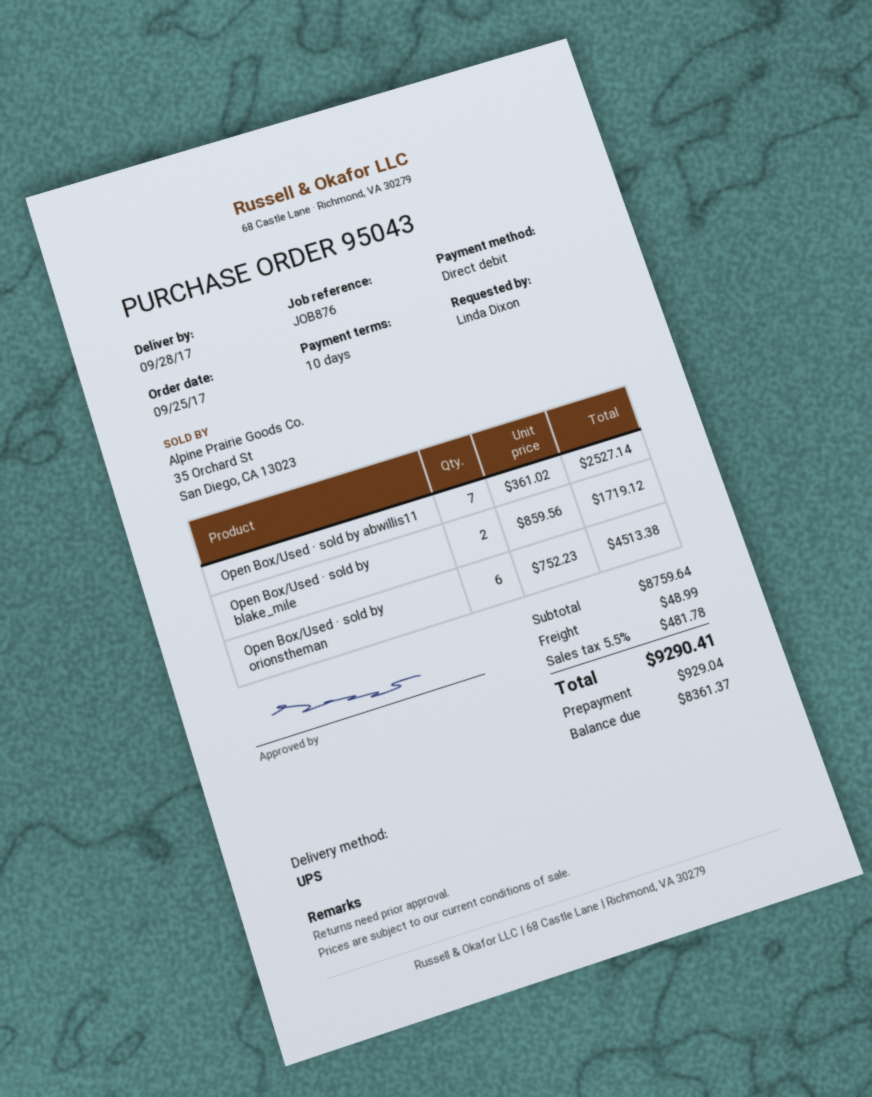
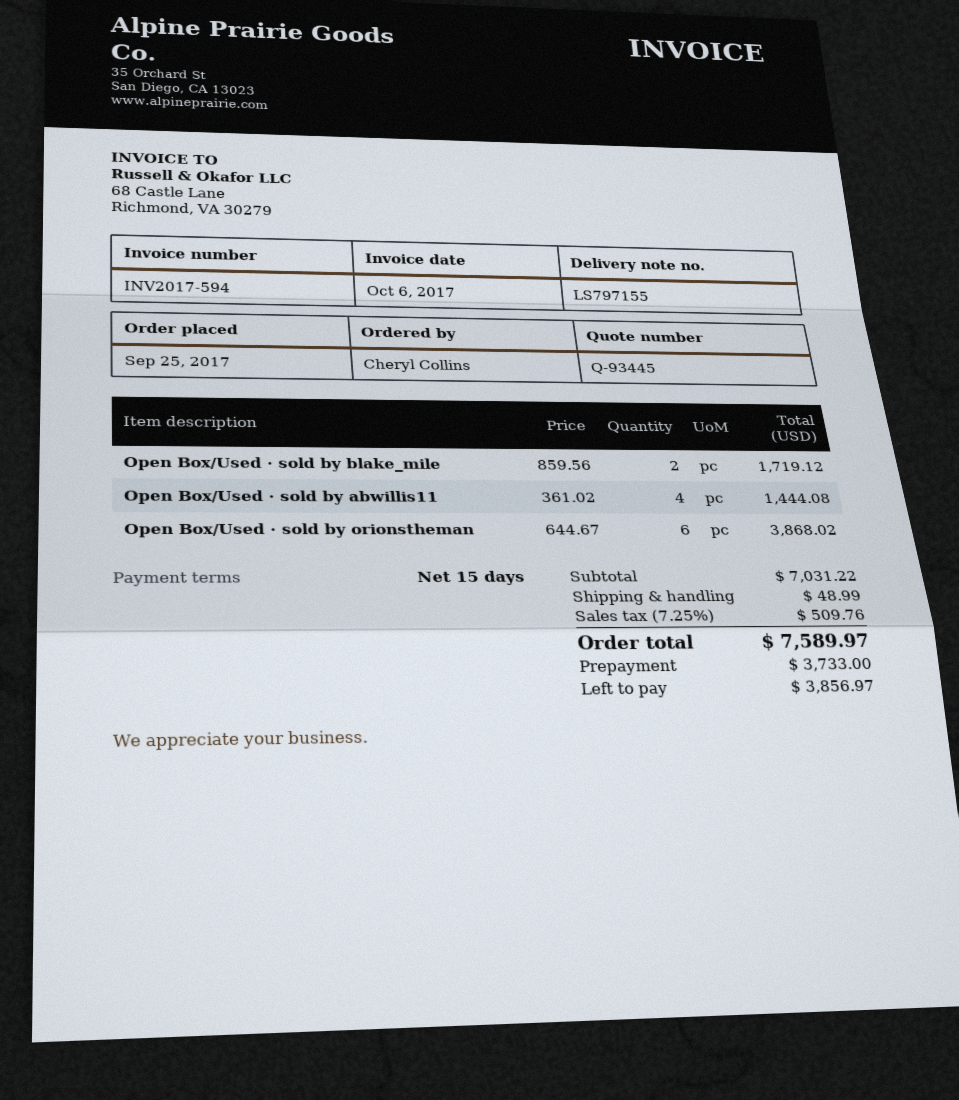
payment terms: 10 days -> 15 days
ordered by: Linda Dixon -> Cheryl Collins
Open Box/Used · sold by abwillis11: 7 x 361.02 = 2527.14 -> 4 x 361.02 = 1444.08
Open Box/Used · sold by orionstheman: 6 x 752.23 = 4513.38 -> 6 x 644.67 = 3868.02
subtotal: 8759.64 -> 7031.22
tax: 5.5% = 481.78 -> 7.25% = 509.76
total: 9290.41 -> 7589.97
deposit: 929.04 -> 3733.00
balance: 8361.37 -> 3856.97

